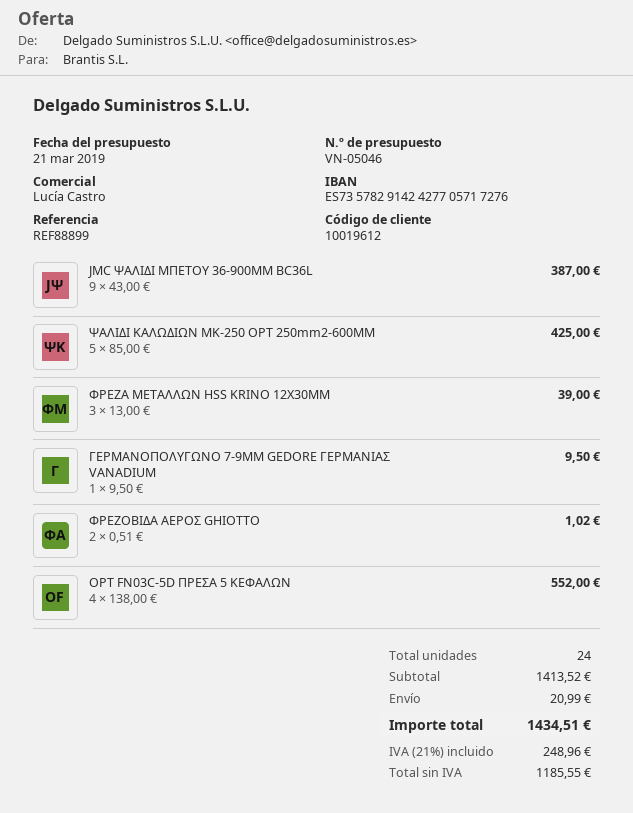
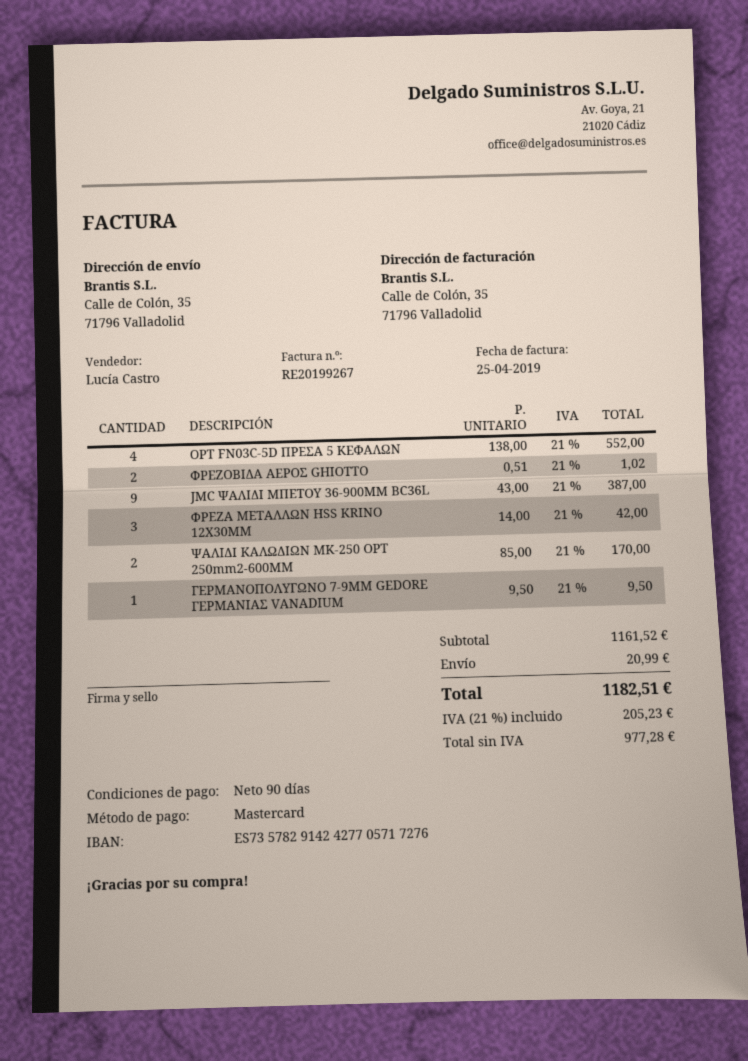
ΨΑΛΙΔΙ ΚΑΛΩΔΙΩΝ MK-250 OPT 250mm2-600ΜΜ: 5 x 85.00 = 425.00 -> 2 x 85.00 = 170.00
ΦΡΕΖΑ ΜΕΤΑΛΛΩΝ HSS KRINO 12X30MM: 3 x 13.00 = 39.00 -> 3 x 14.00 = 42.00
subtotal: 1413.52 -> 1161.52
net: 1185.55 -> 977.28
tax: 21% = 248.96 -> 21% = 205.23
total: 1434.51 -> 1182.51

